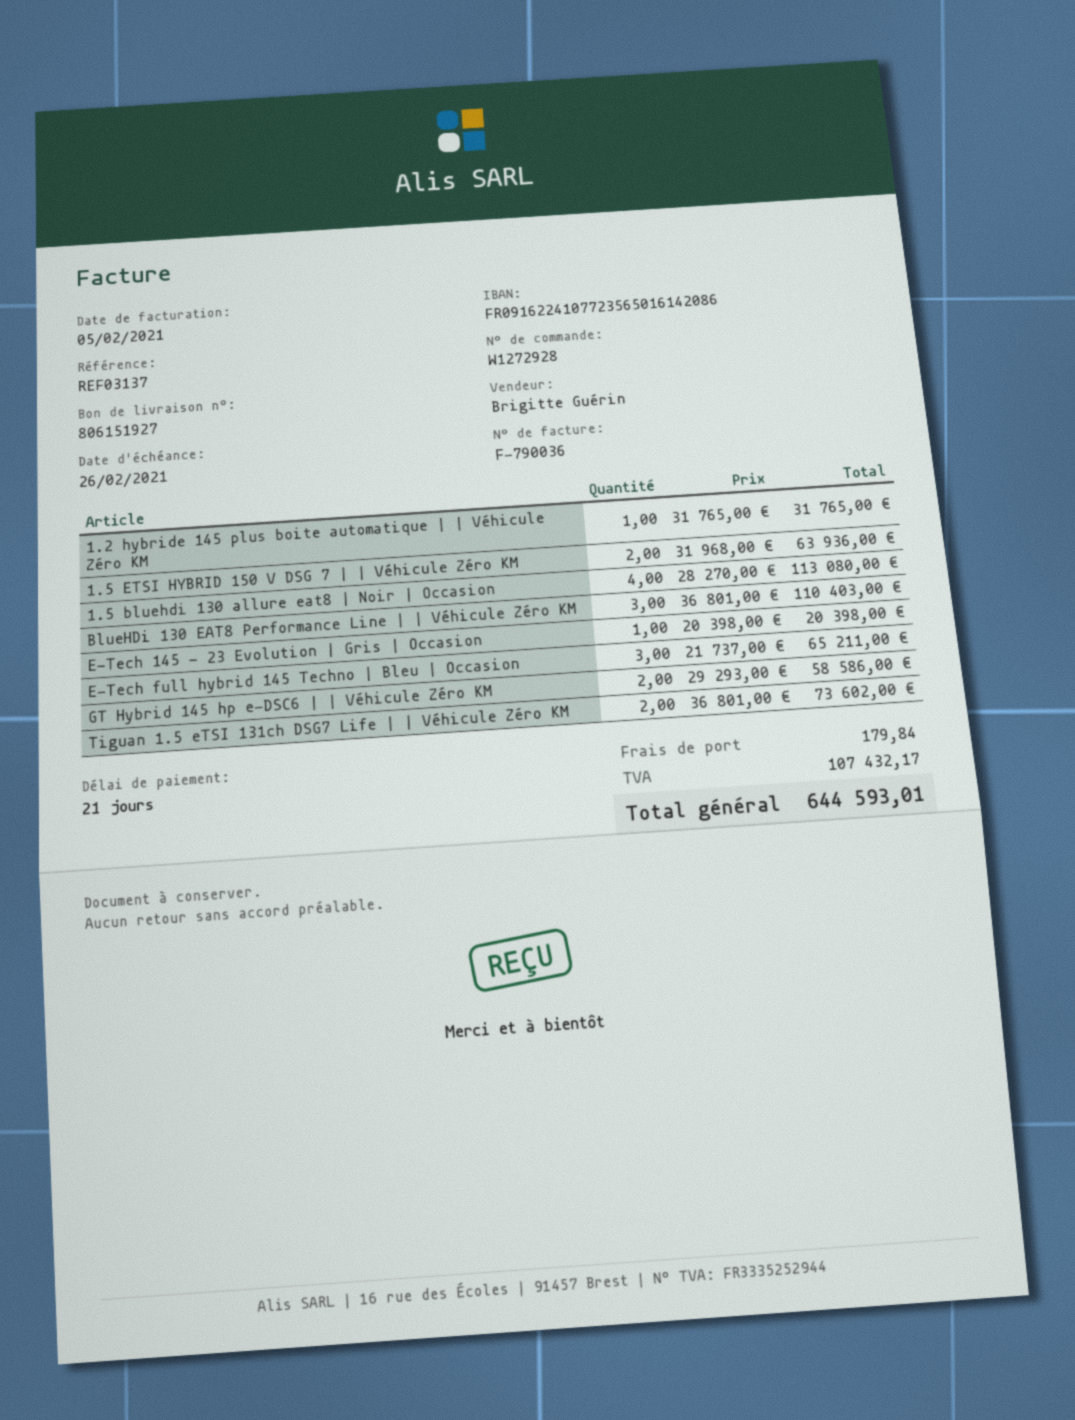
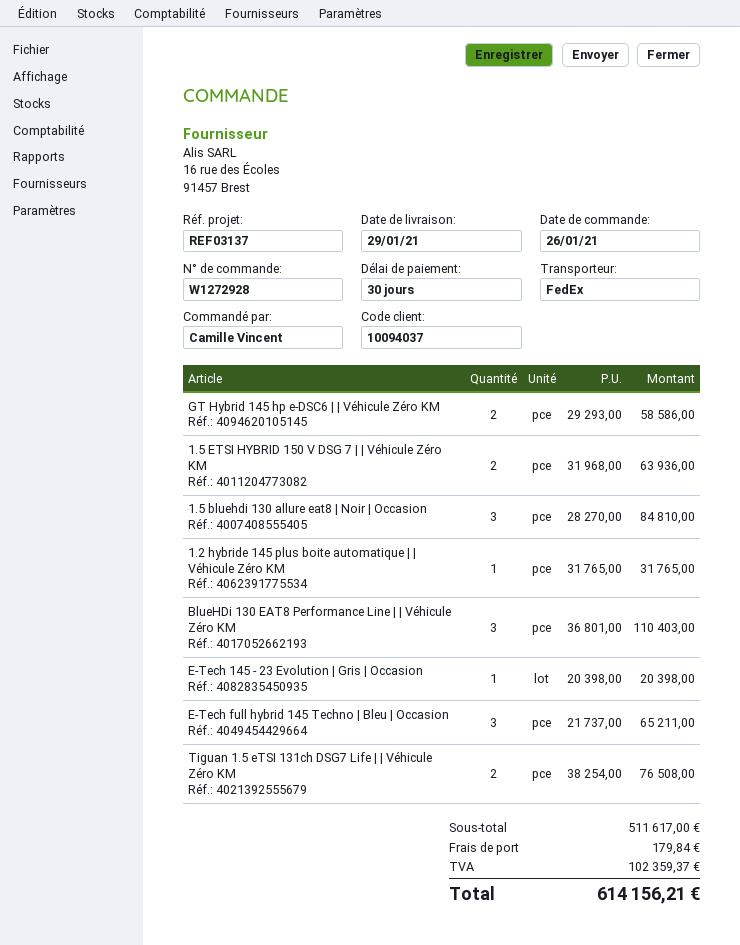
payment terms: 21 days -> 30 days
1.5 bluehdi 130 allure eat8 | Noir | Occasion: 4 x 28270.00 = 113080.00 -> 3 x 28270.00 = 84810.00
Tiguan 1.5 eTSI 131ch DSG7 Life | | Véhicule Zéro KM: 2 x 36801.00 = 73602.00 -> 2 x 38254.00 = 76508.00
tax: 107432.17 -> 102359.37
total: 644593.01 -> 614156.21

